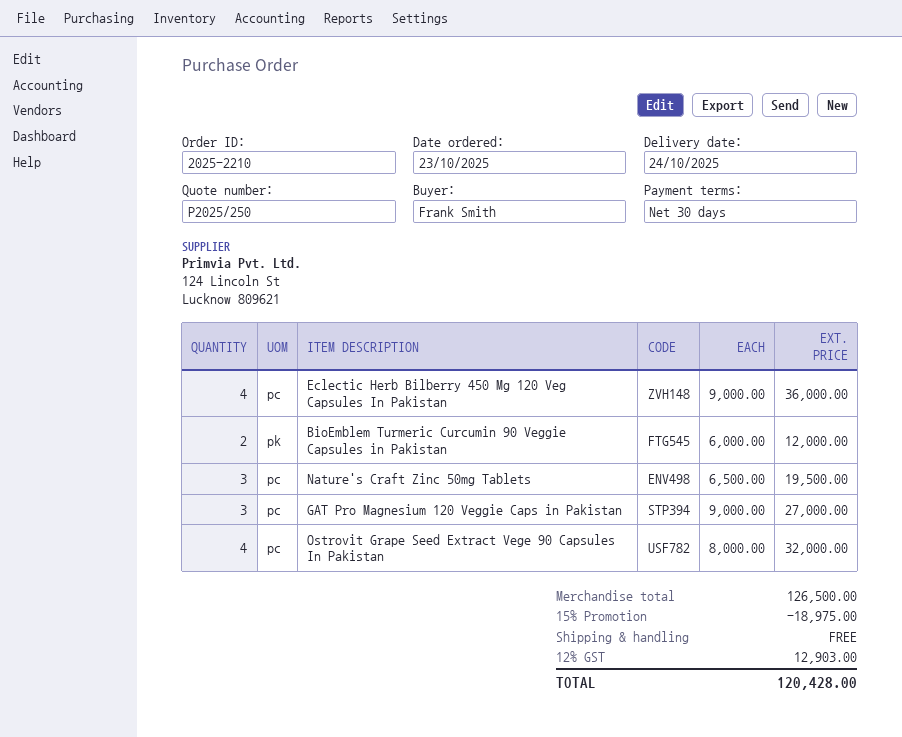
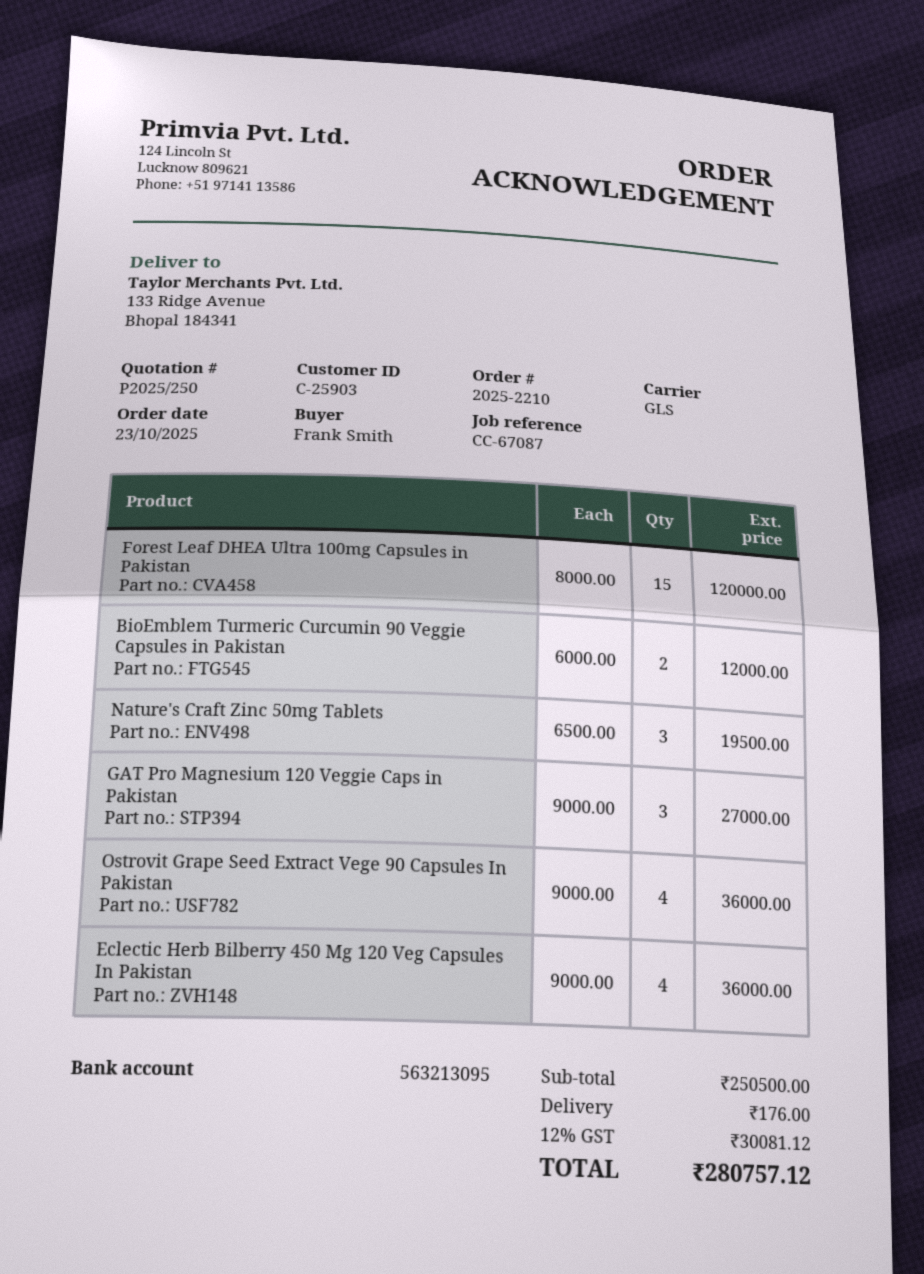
Ostrovit Grape Seed Extract Vege 90 Capsules In Pakistan: 4 x 8000.00 = 32000.00 -> 4 x 9000.00 = 36000.00
Forest Leaf DHEA Ultra 100mg Capsules in Pakistan: none -> 15 x 8000.00 = 120000.00
subtotal: 126500.00 -> 250500.00
discount: 15% = 18975.00 -> none
shipping: 0.00 -> 176.00
tax: 12% = 12903.00 -> 12% = 30081.12
total: 120428.00 -> 280757.12

